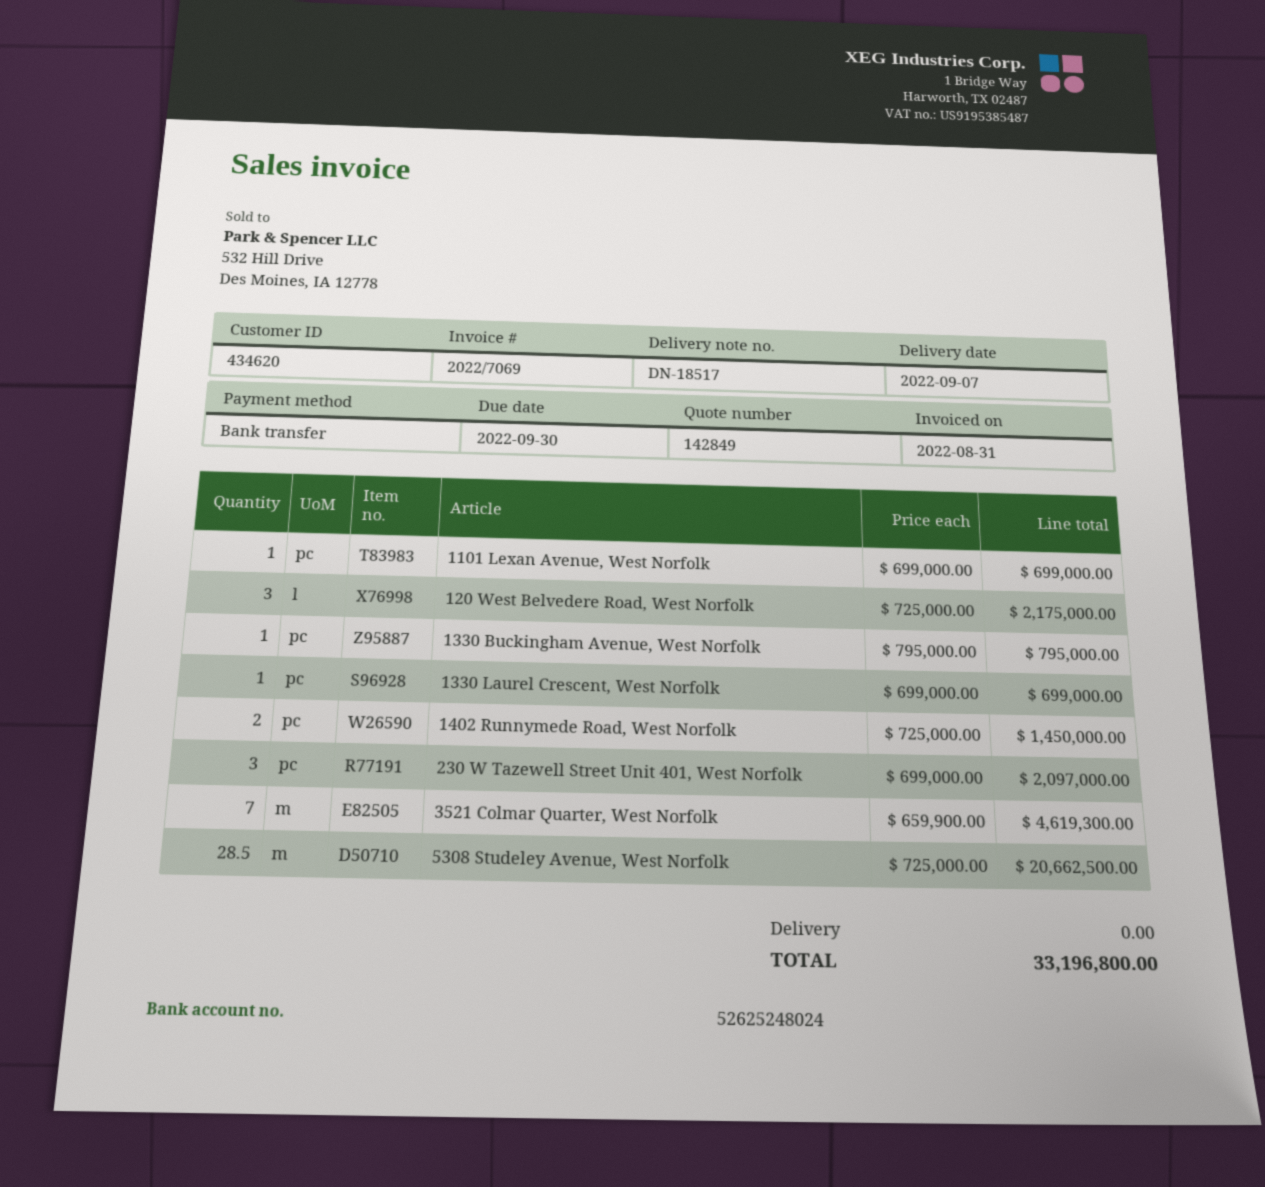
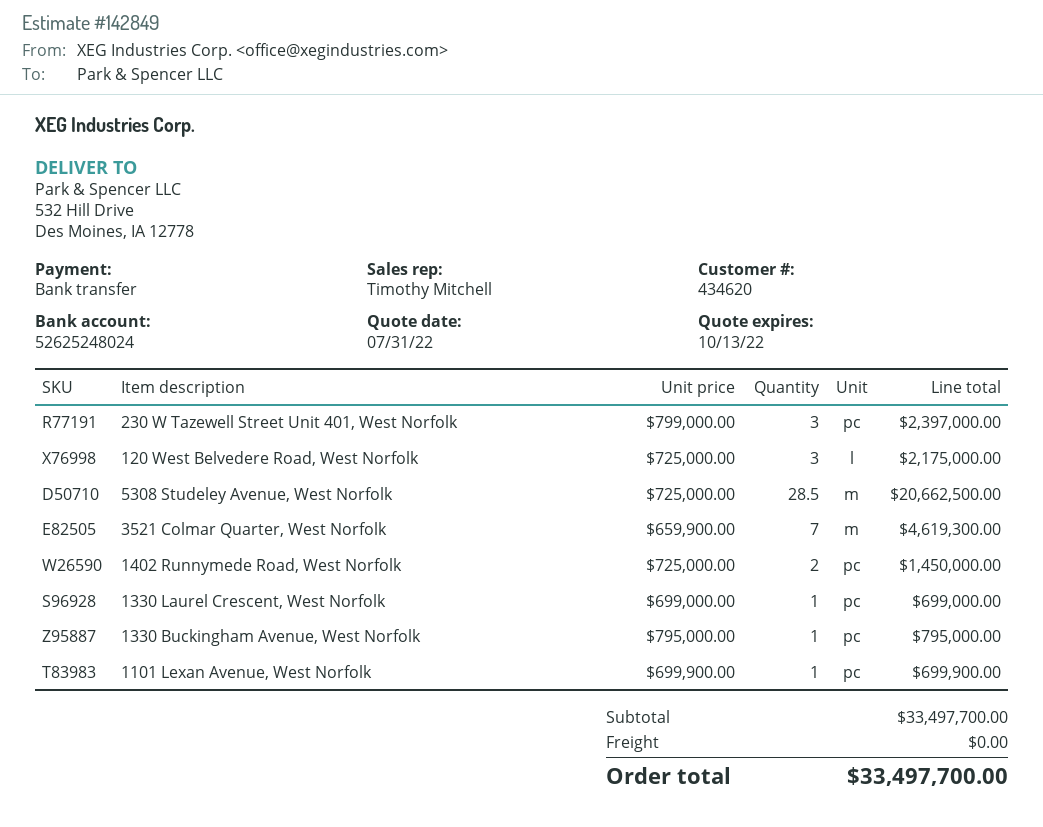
1101 Lexan Avenue, West Norfolk: 1 x 699000.00 = 699000.00 -> 1 x 699900.00 = 699900.00
230 W Tazewell Street Unit 401, West Norfolk: 3 x 699000.00 = 2097000.00 -> 3 x 799000.00 = 2397000.00
total: 33196800.00 -> 33497700.00

